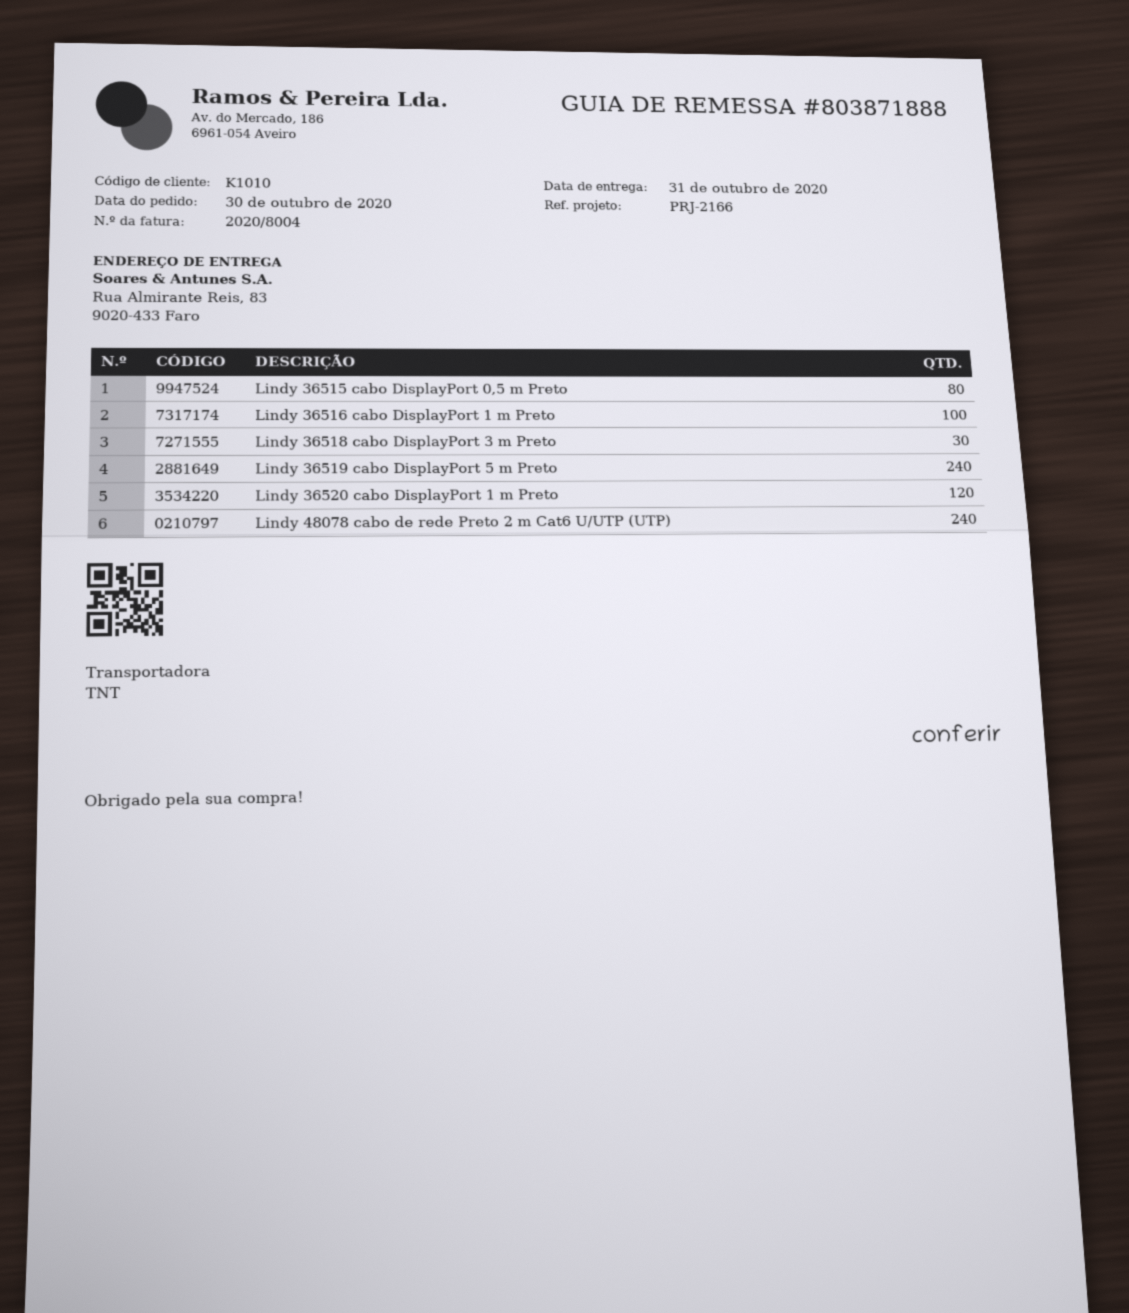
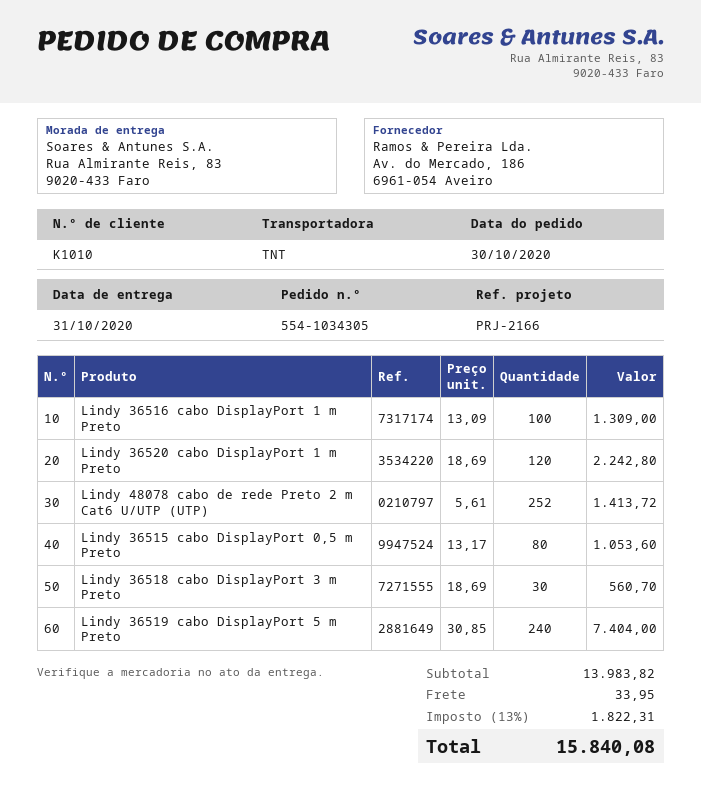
Lindy 48078 cabo de rede Preto 2 m Cat6 U/UTP (UTP): 240 -> 252

